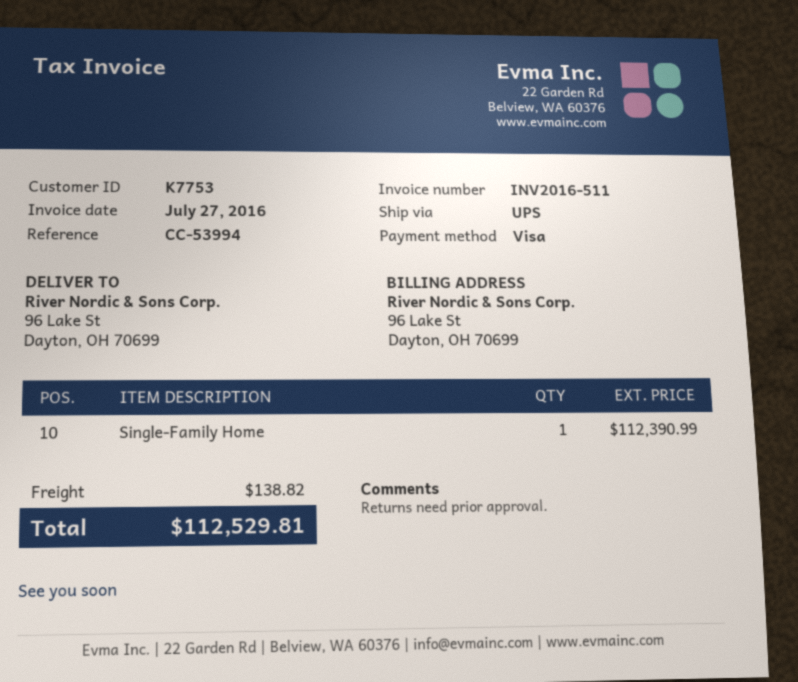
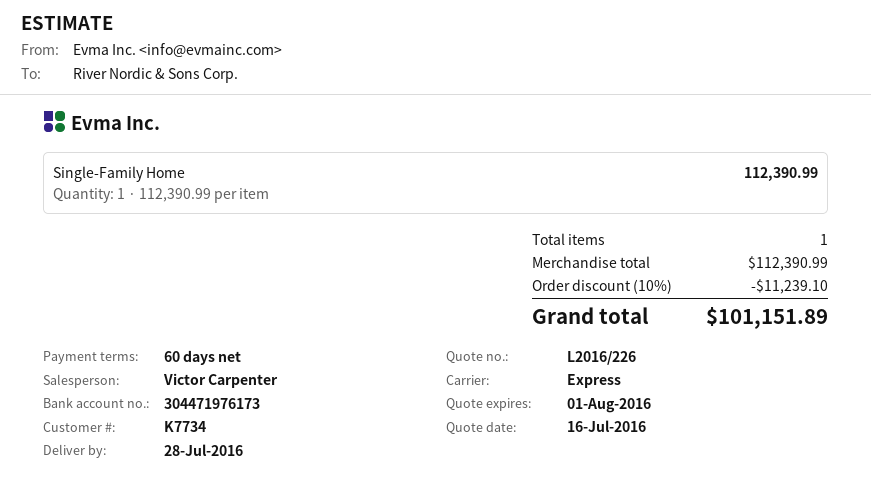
customer number: K7753 -> K7734
shipping method: UPS -> express
discount: none -> 10% = 11239.10
shipping: 138.82 -> none
total: 112529.81 -> 101151.89

